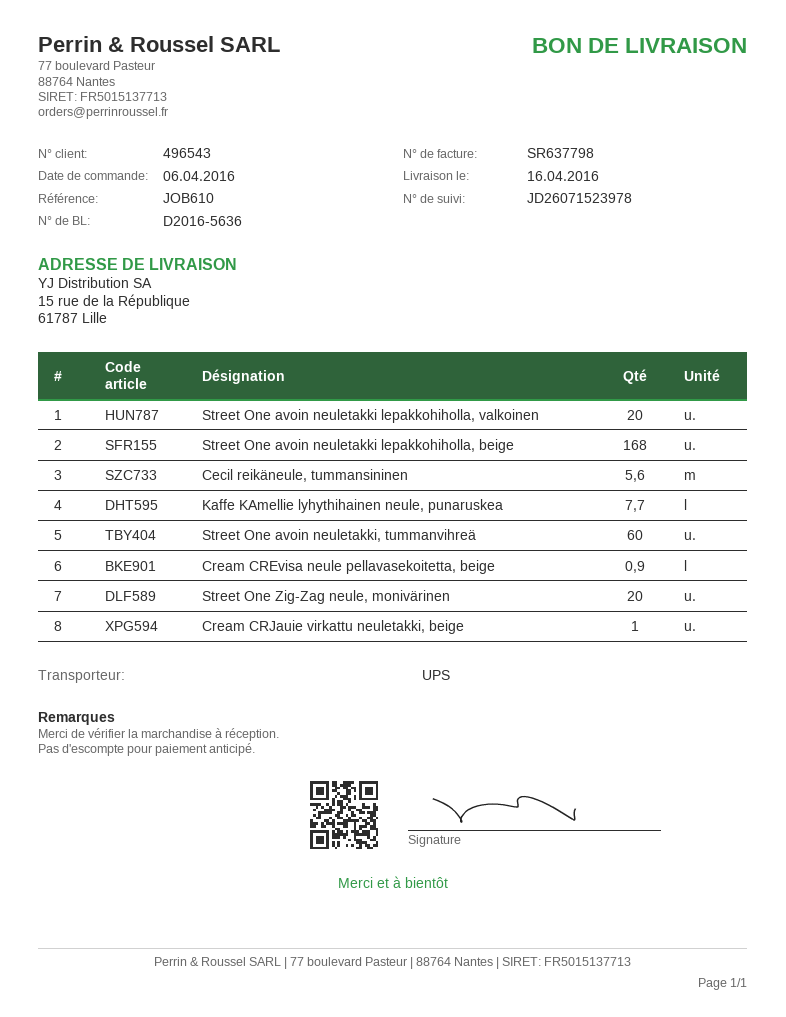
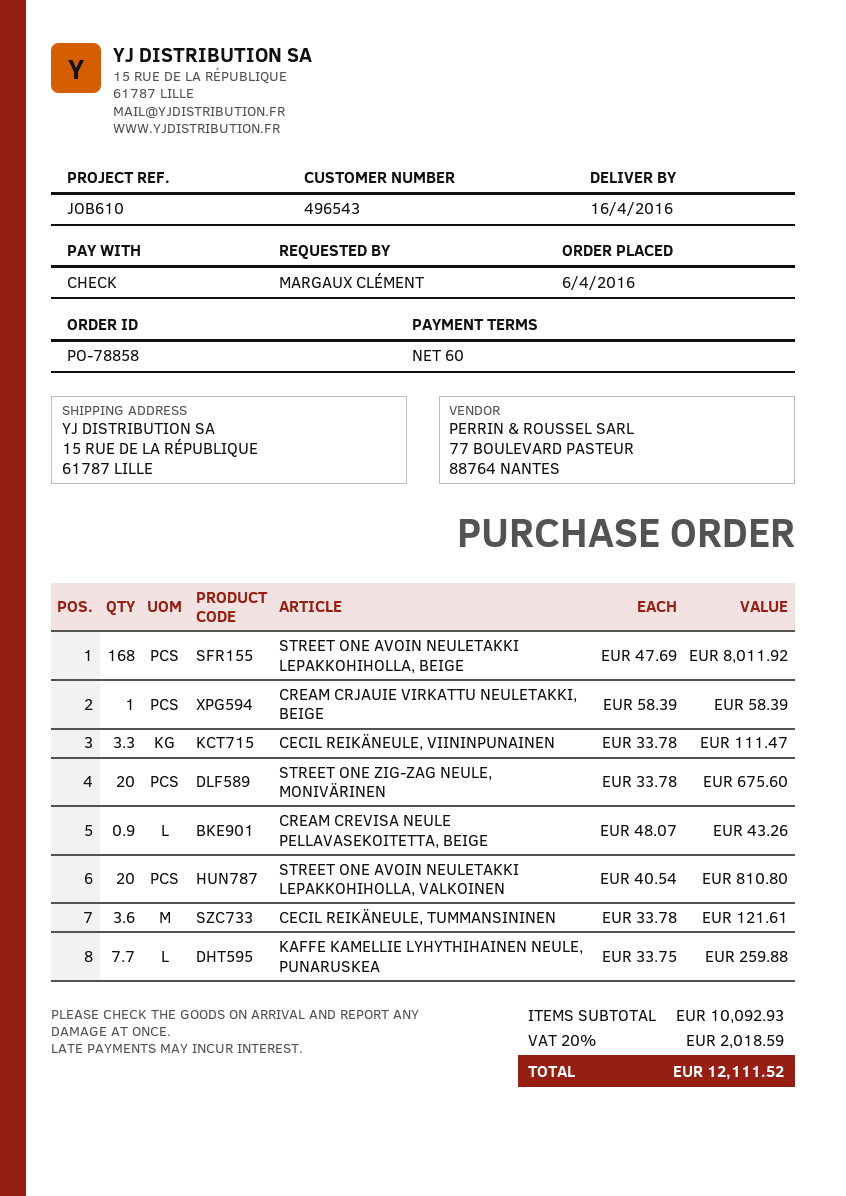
Cecil reikäneule, tummansininen: 5.6 -> 3.6
Street One avoin neuletakki, tummanvihreä: 60 -> none
CECIL REIKÄNEULE, VIININPUNAINEN: none -> 3.3

